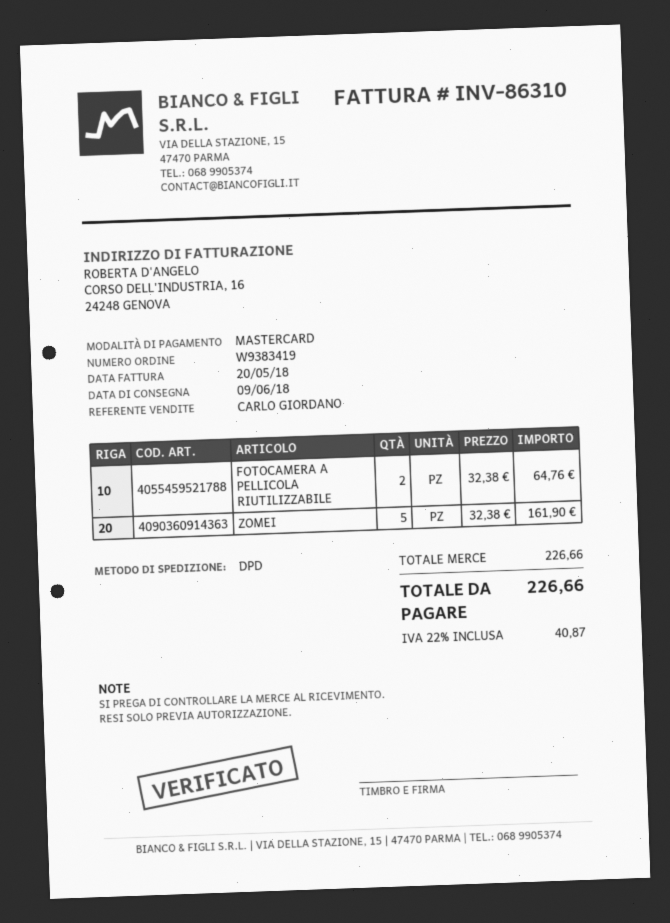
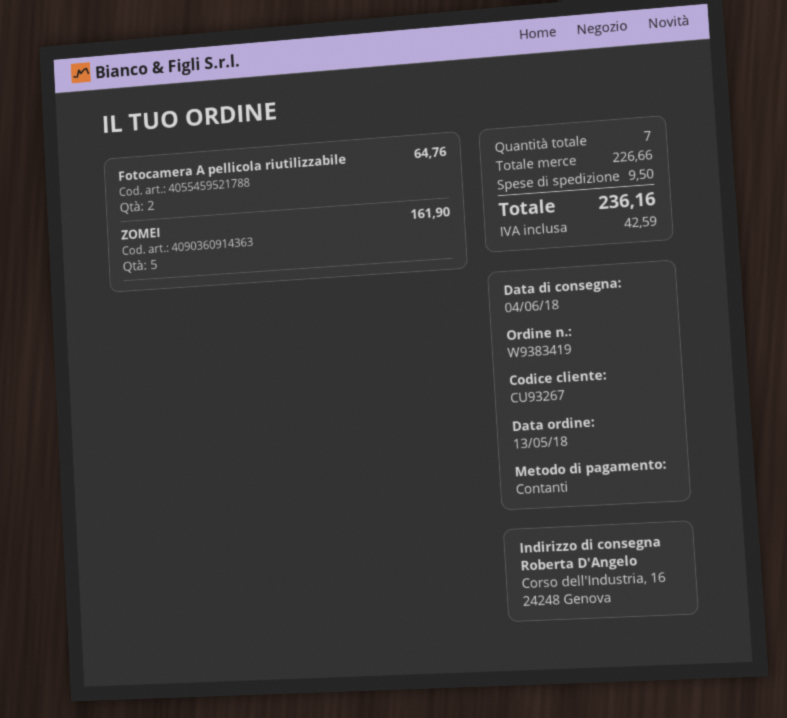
delivery date: 2018-06-09 -> 2018-06-04
payment method: Mastercard -> cash
shipping: none -> 9.50
tax: 40.87 -> 42.59
total: 226.66 -> 236.16

